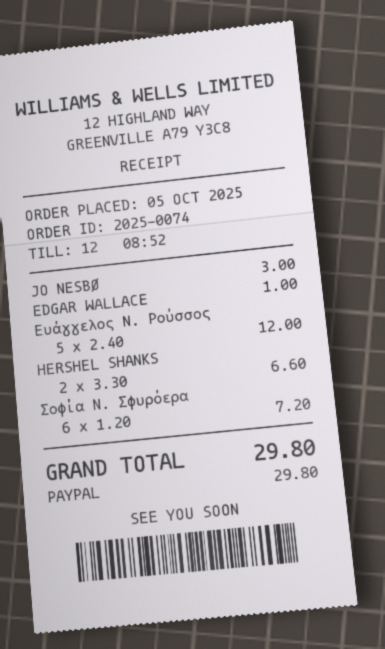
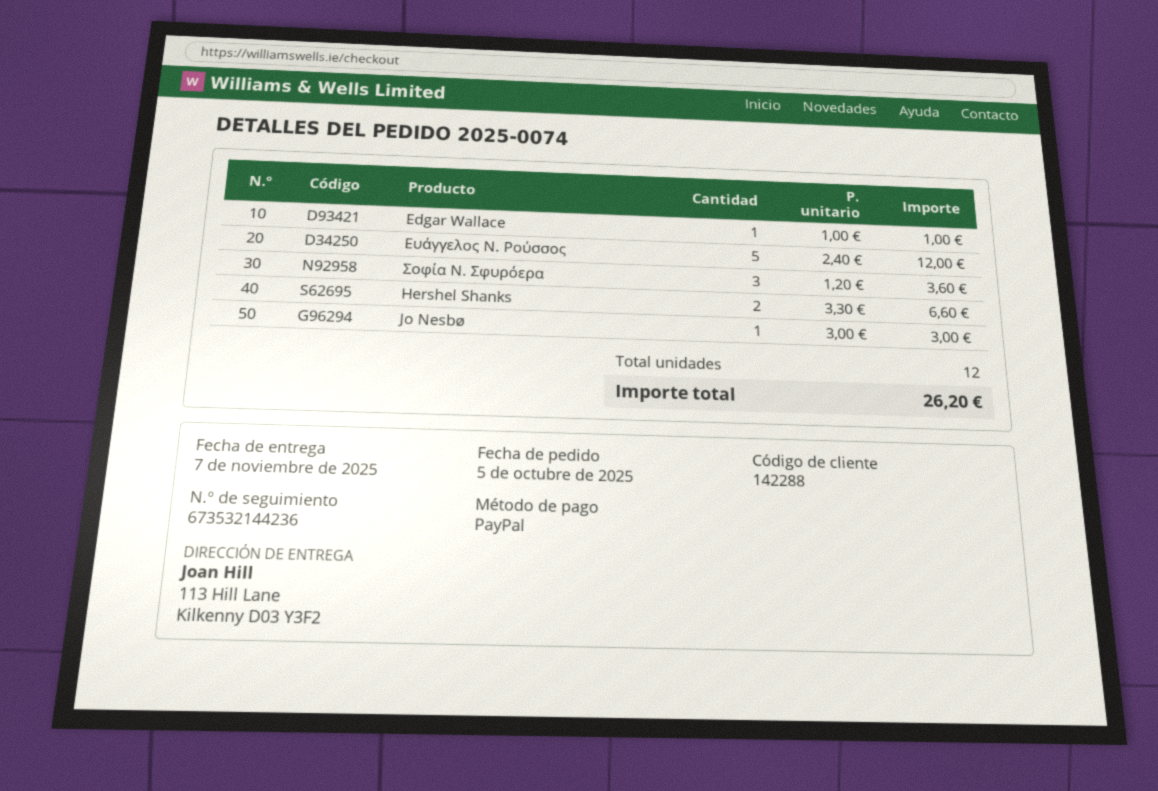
Σοφία Ν. Σφυρόερα: 6 x 1.20 = 7.20 -> 3 x 1.20 = 3.60
total: 29.80 -> 26.20

